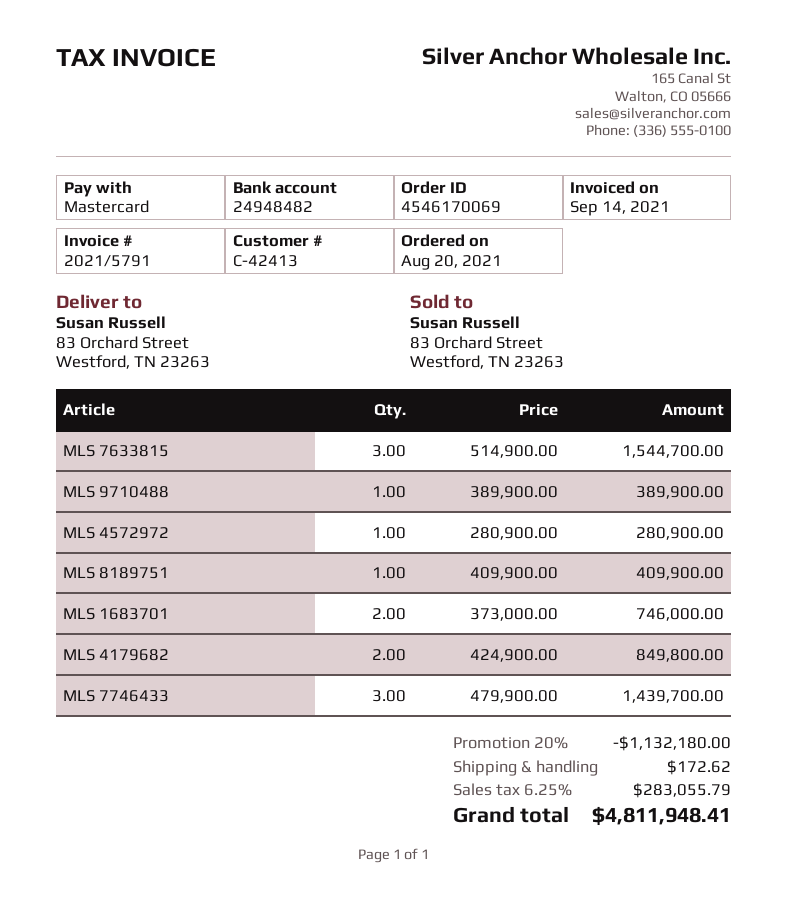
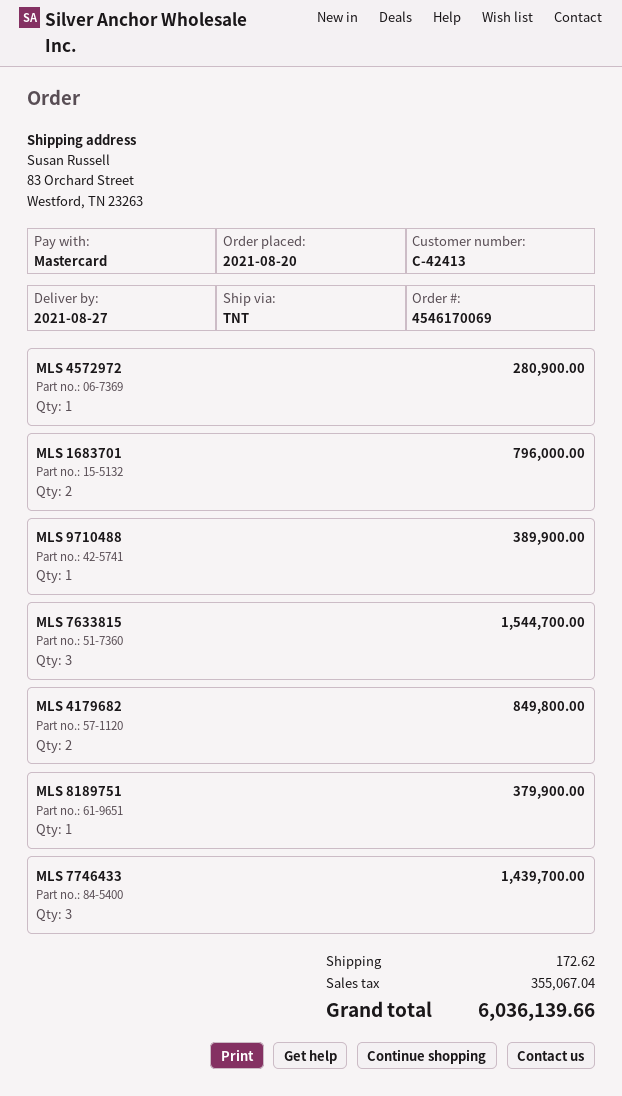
MLS 8189751: 1 for 409900.00 -> 1 for 379900.00
MLS 1683701: 2 for 746000.00 -> 2 for 796000.00
discount: 20% = 1132180.00 -> none
tax: 283055.79 -> 355067.04
total: 4811948.41 -> 6036139.66

